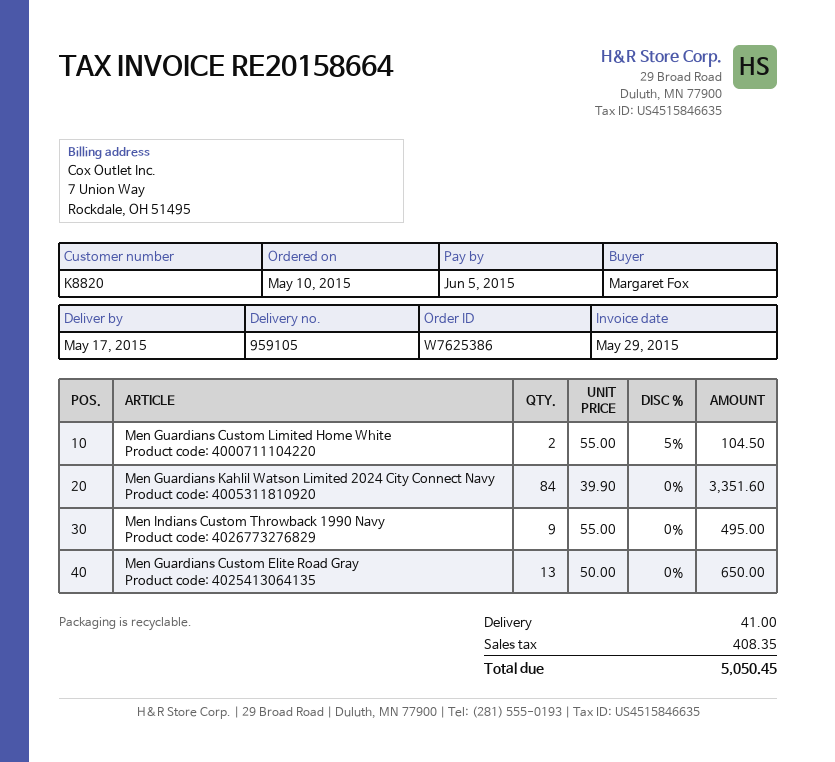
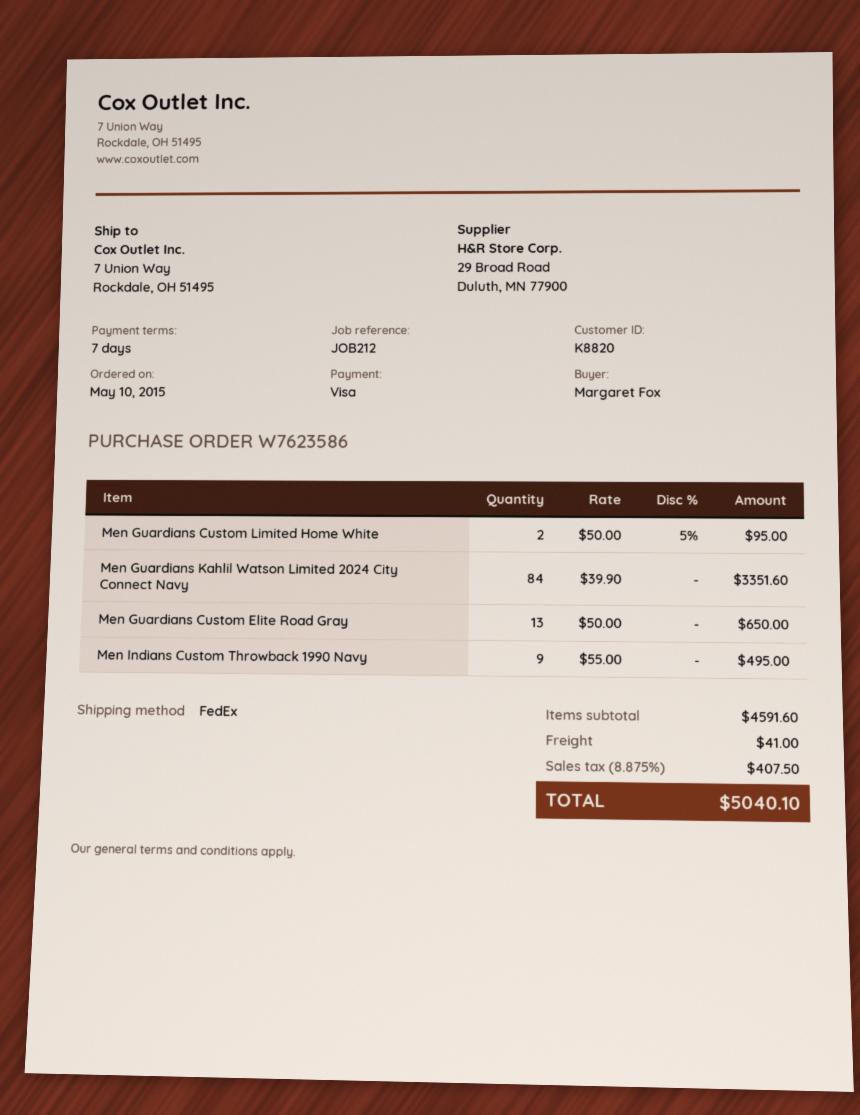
order number: W7625386 -> W7623586
Men Guardians Custom Limited Home White: 2 x 55.00 - 5% = 104.50 -> 2 x 50.00 - 5% = 95.00
tax: 408.35 -> 407.50
total: 5050.45 -> 5040.10

